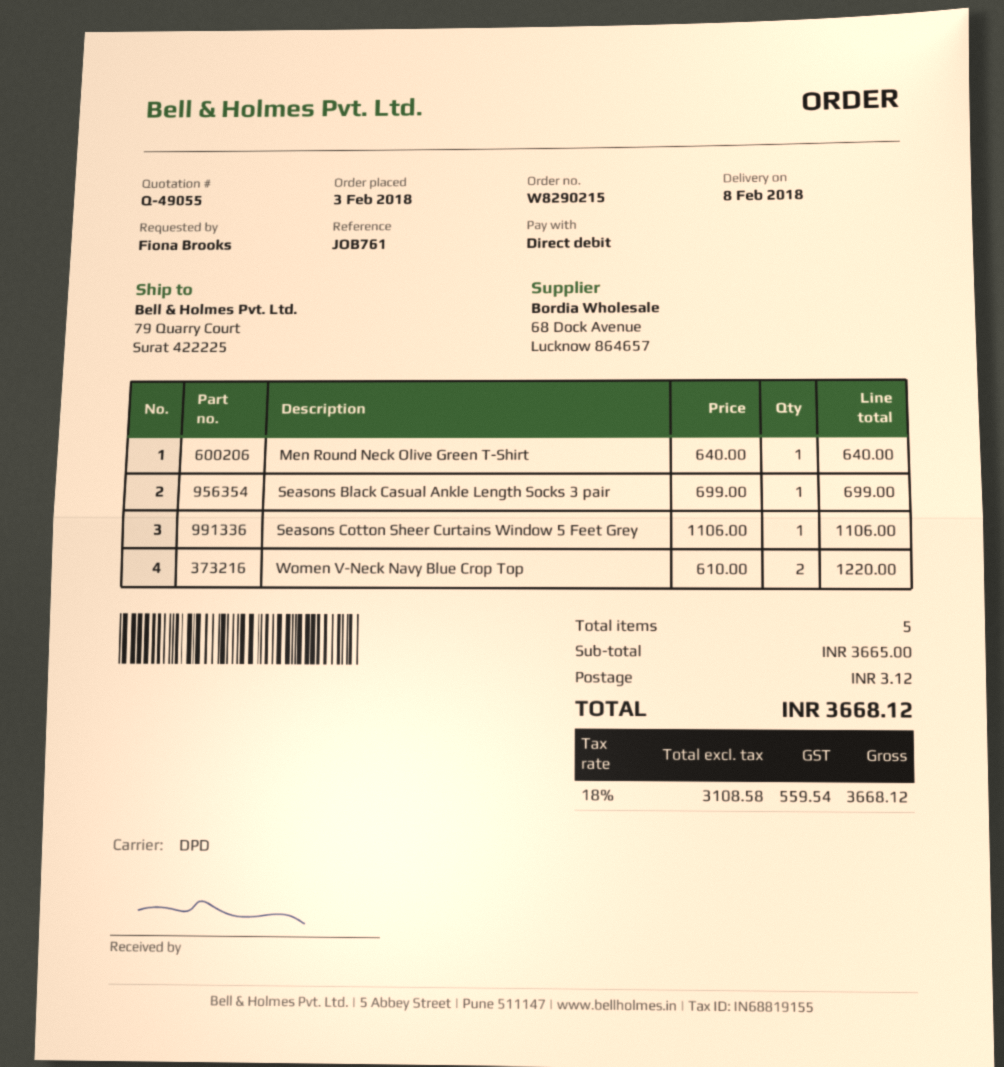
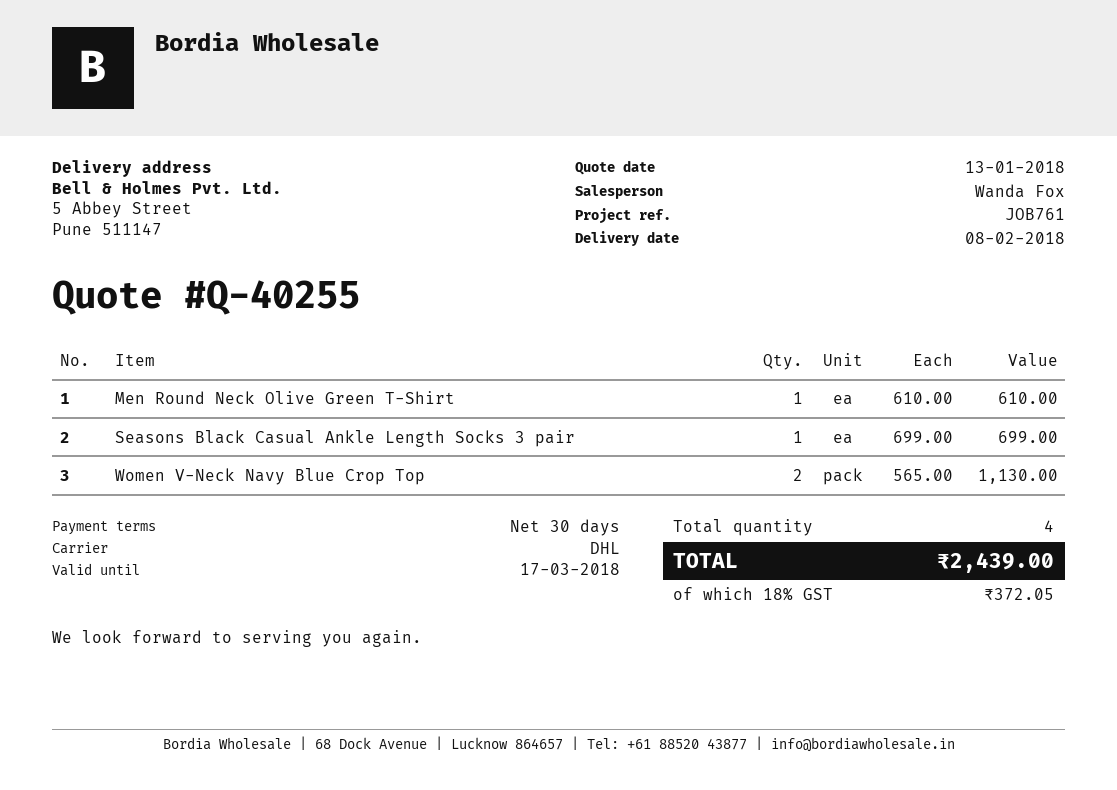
quote number: Q-49055 -> Q-40255
shipping method: DPD -> DHL
ship to: 79 Quarry Court, Surat 422225 -> 5 Abbey Street, Pune 511147
Men Round Neck Olive Green T-Shirt: 1 x 640.00 = 640.00 -> 1 x 610.00 = 610.00
Seasons Cotton Sheer Curtains Window 5 Feet Grey: 1 x 1106.00 = 1106.00 -> none
Women V-Neck Navy Blue Crop Top: 2 x 610.00 = 1220.00 -> 2 x 565.00 = 1130.00
total quantity: 5 -> 4
shipping: 3.12 -> none
tax: 18% = 559.54 -> 18% = 372.05
total: 3668.12 -> 2439.00

